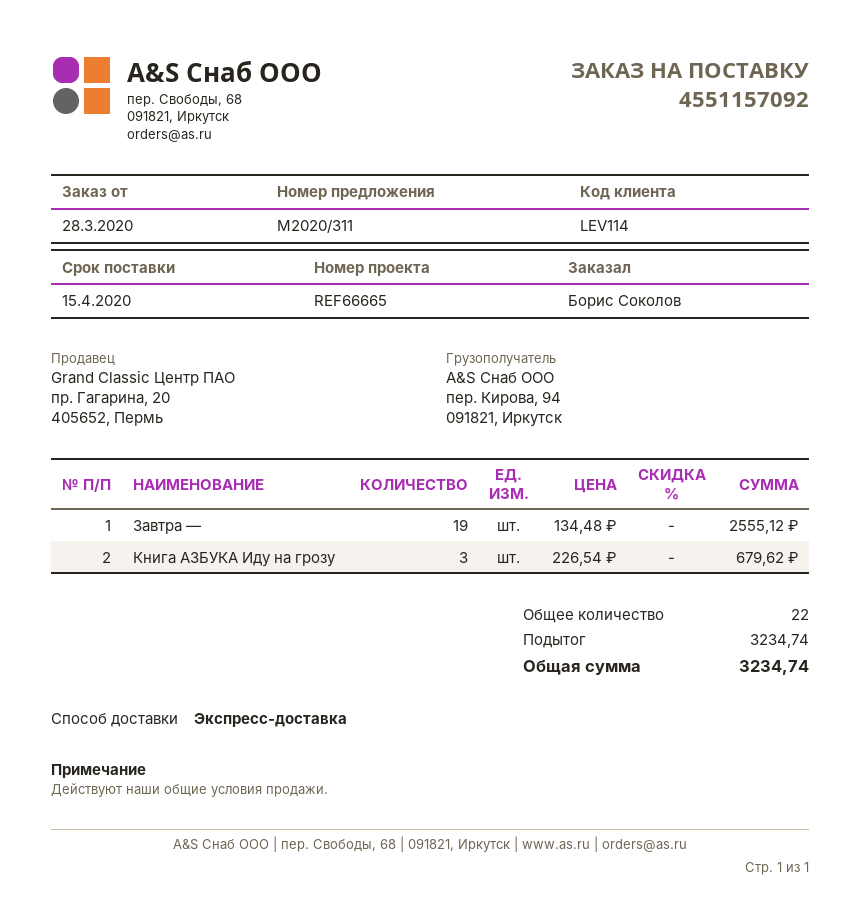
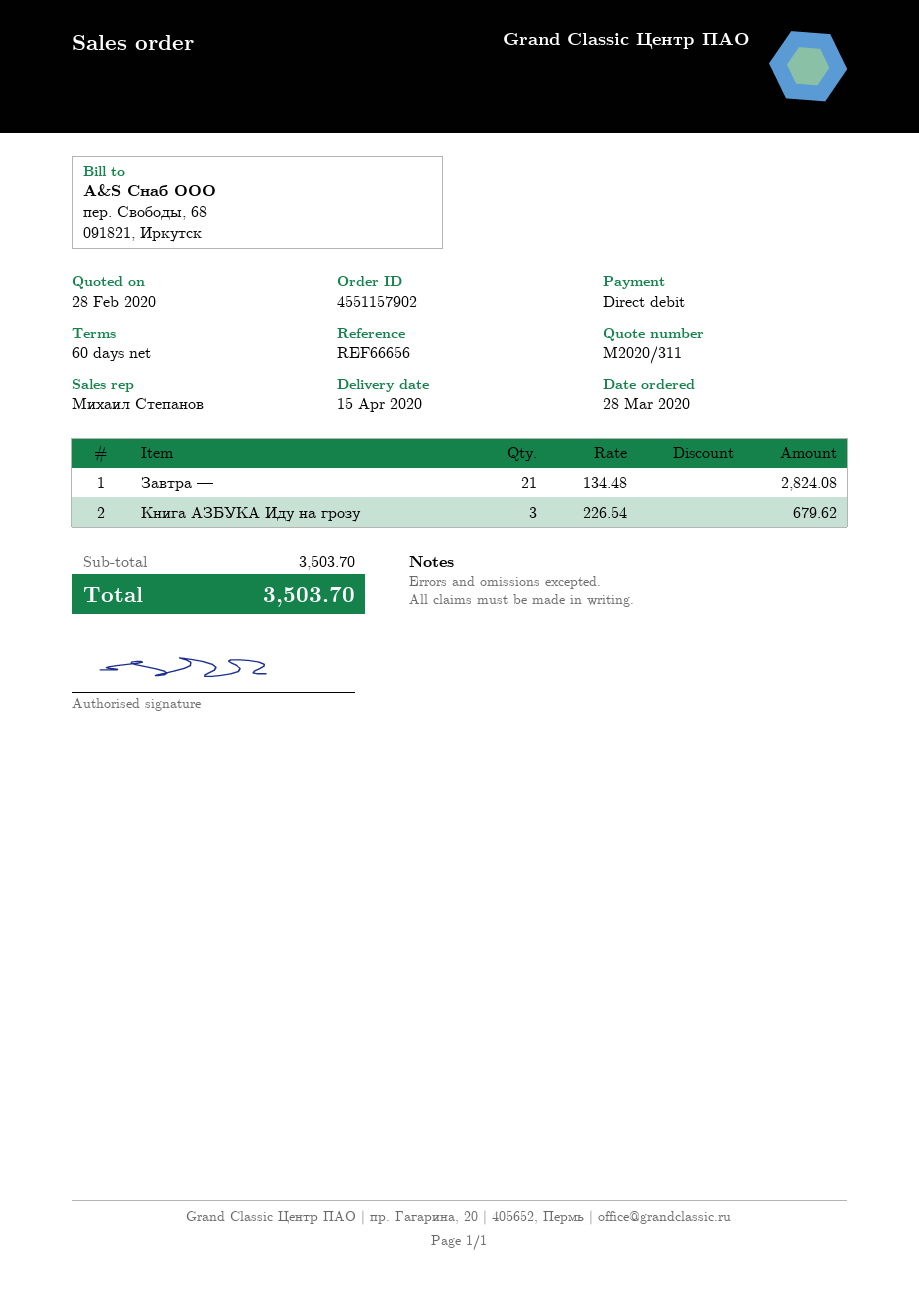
order number: 4551157092 -> 4551157902
reference: REF66665 -> REF66656
Завтра —: 19 x 134.48 = 2555.12 -> 21 x 134.48 = 2824.08
subtotal: 3234.74 -> 3503.70
total: 3234.74 -> 3503.70

